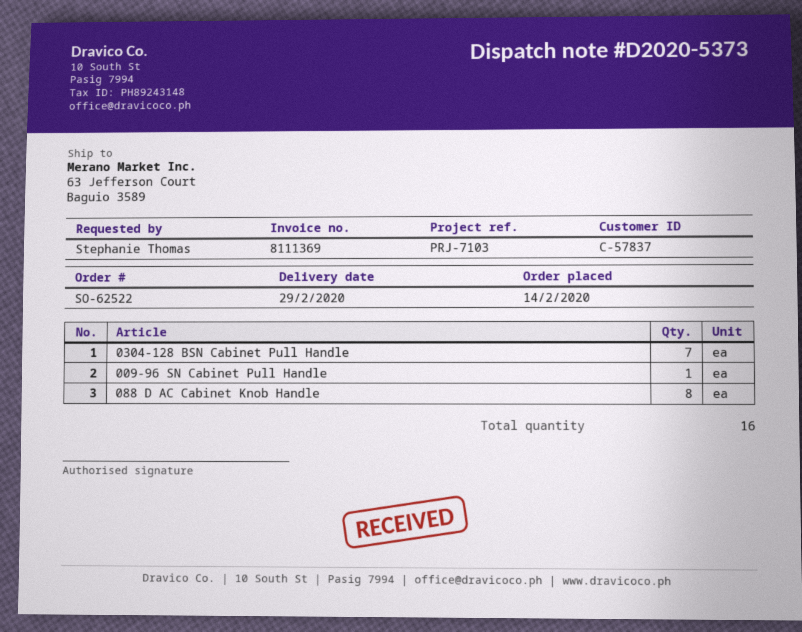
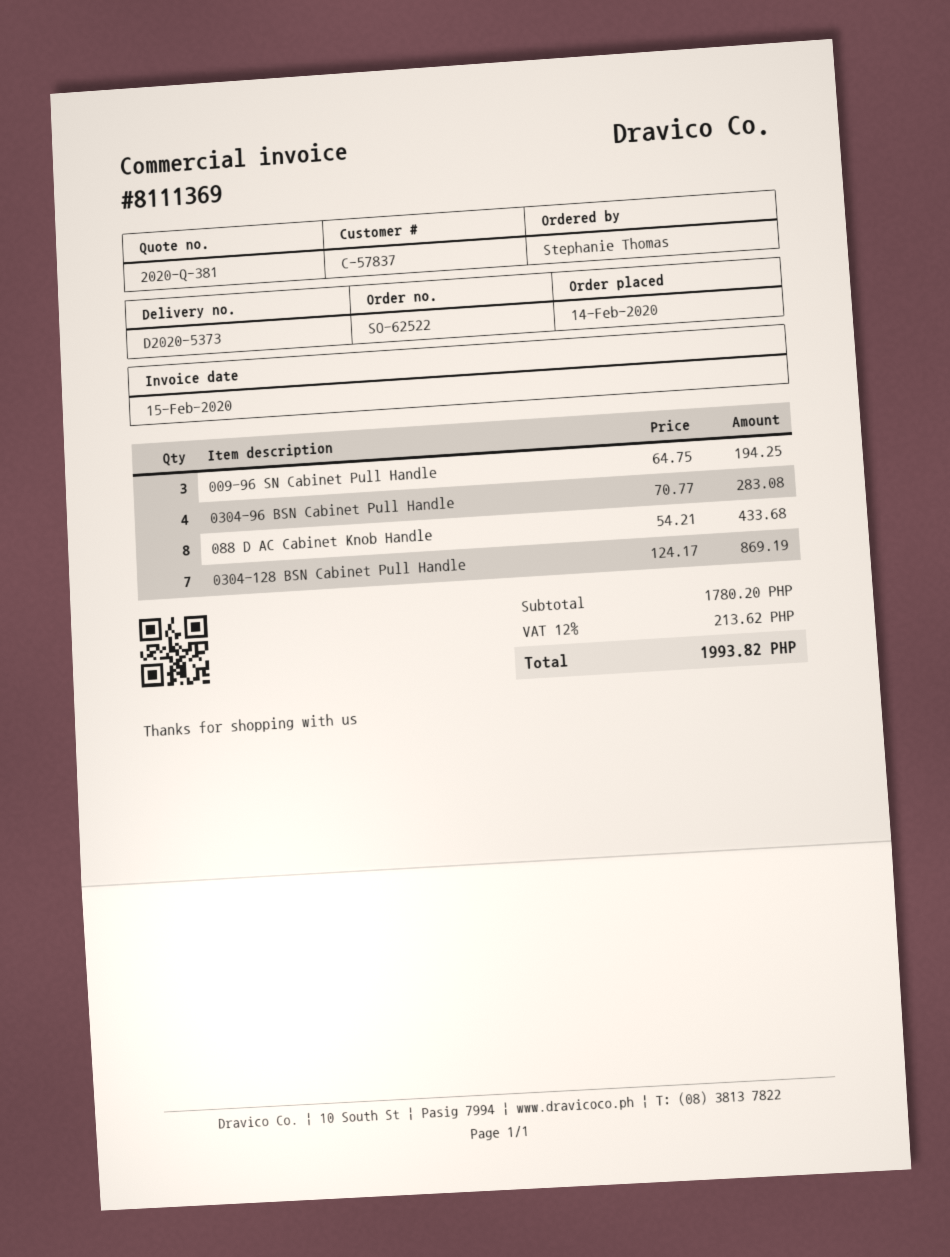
009-96 SN Cabinet Pull Handle: 1 -> 3
0304-96 BSN Cabinet Pull Handle: none -> 4

